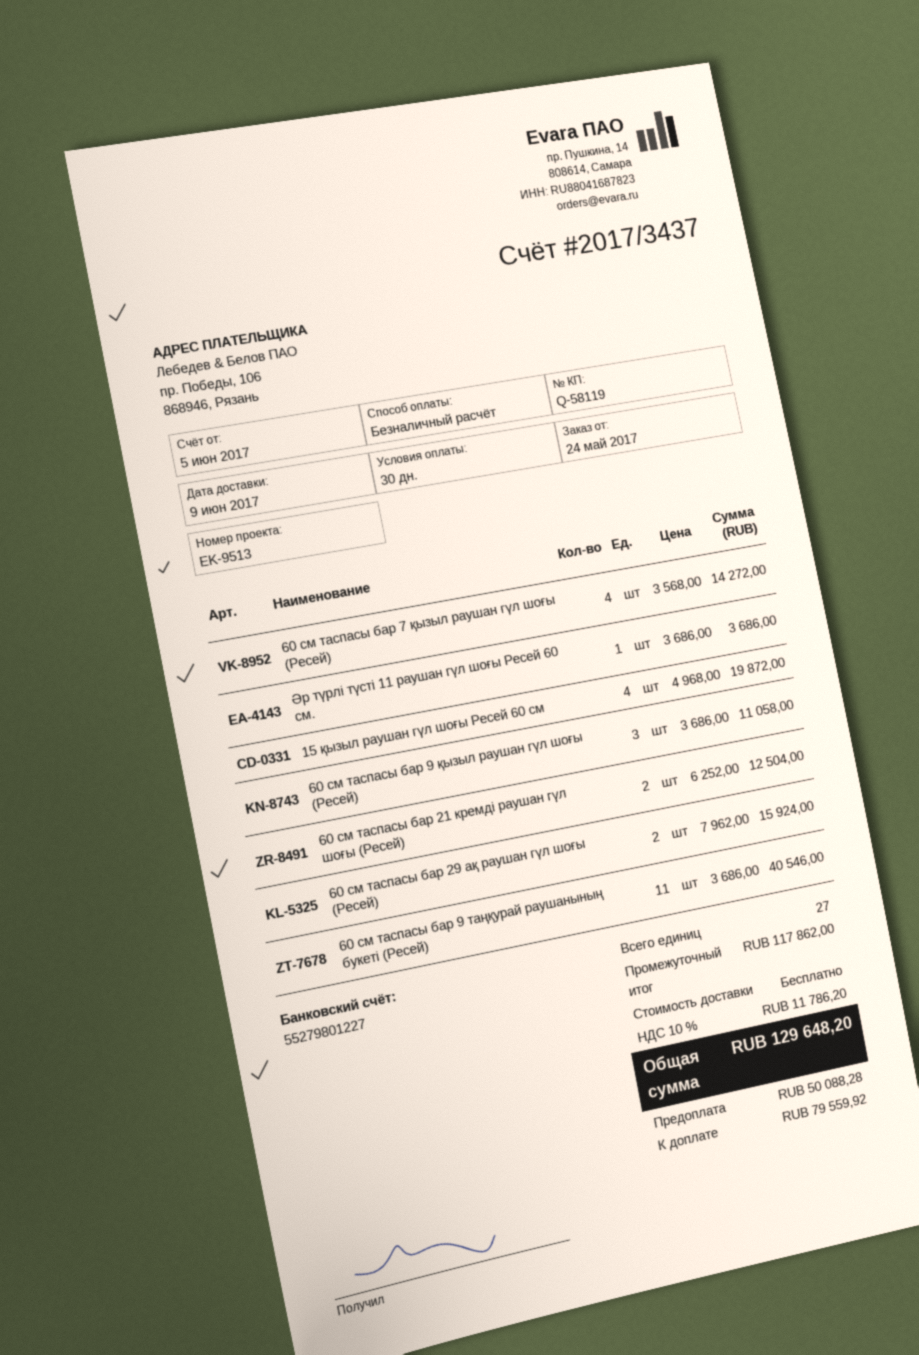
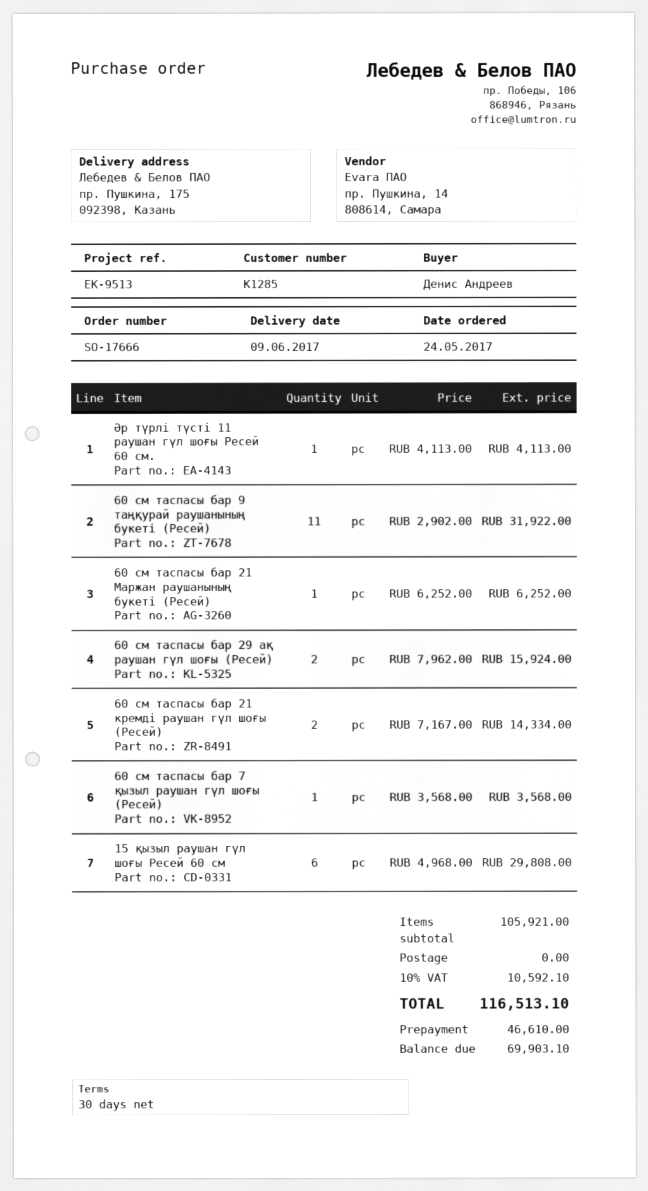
60 см таспасы бар 7 қызыл раушан гүл шоғы (Ресей): 4 x 3568.00 = 14272.00 -> 1 x 3568.00 = 3568.00
Әр түрлі түсті 11 раушан гүл шоғы Ресей 60 см.: 1 x 3686.00 = 3686.00 -> 1 x 4113.00 = 4113.00
15 қызыл раушан гүл шоғы Ресей 60 см: 4 x 4968.00 = 19872.00 -> 6 x 4968.00 = 29808.00
60 см таспасы бар 9 қызыл раушан гүл шоғы (Ресей): 3 x 3686.00 = 11058.00 -> none
60 см таспасы бар 21 кремді раушан гүл шоғы (Ресей): 2 x 6252.00 = 12504.00 -> 2 x 7167.00 = 14334.00
60 см таспасы бар 9 таңқурай раушанының букеті (Ресей): 11 x 3686.00 = 40546.00 -> 11 x 2902.00 = 31922.00
60 см таспасы бар 21 Маржан раушанының букеті (Ресей): none -> 1 x 6252.00 = 6252.00
subtotal: 117862.00 -> 105921.00
tax: 10% = 11786.20 -> 10% = 10592.10
total: 129648.20 -> 116513.10
deposit: 50088.28 -> 46610.00
balance: 79559.92 -> 69903.10

